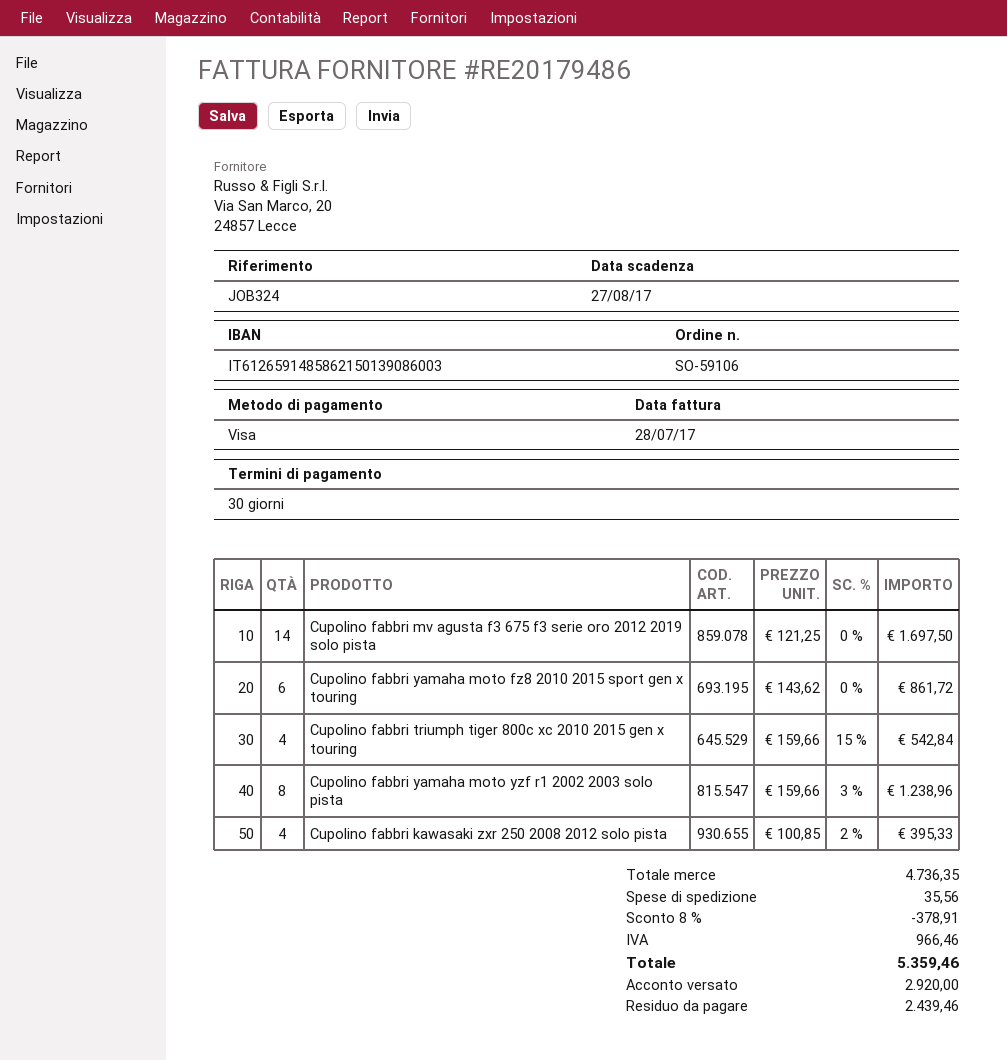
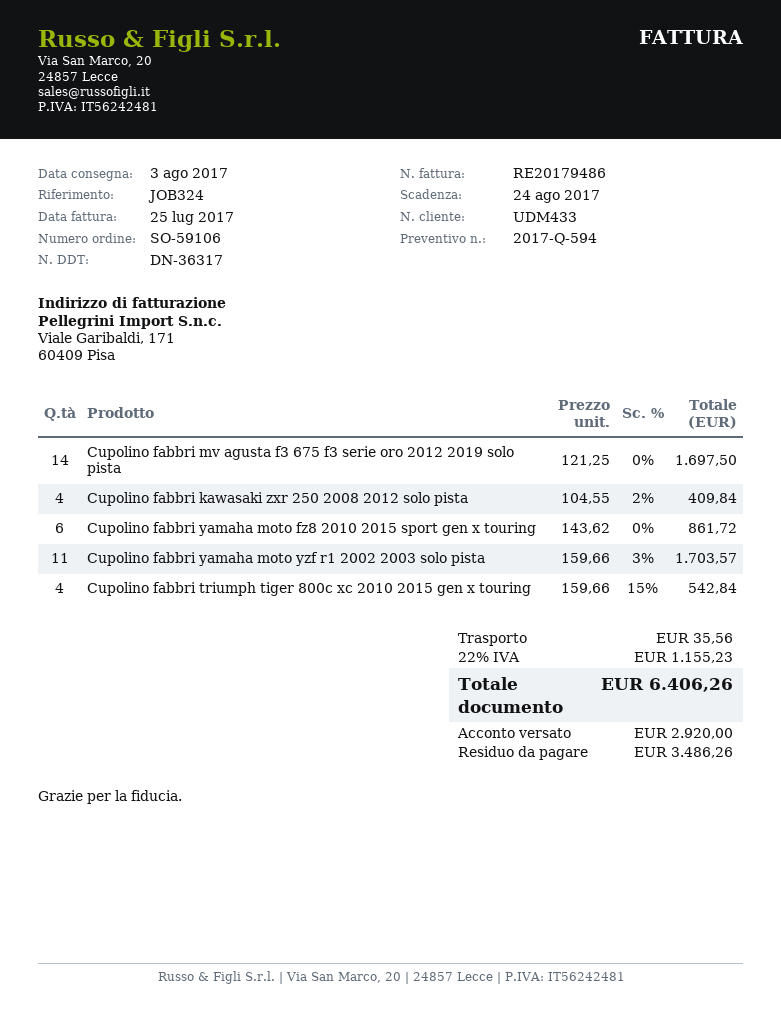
invoice date: 2017-07-28 -> 2017-07-25
due date: 2017-08-27 -> 2017-08-24
Cupolino fabbri yamaha moto yzf r1 2002 2003 solo pista: 8 x 159.66 - 3% = 1238.96 -> 11 x 159.66 - 3% = 1703.57
Cupolino fabbri kawasaki zxr 250 2008 2012 solo pista: 4 x 100.85 - 2% = 395.33 -> 4 x 104.55 - 2% = 409.84
discount: 8% = 378.91 -> none
tax: 966.46 -> 1155.23
total: 5359.46 -> 6406.26
balance: 2439.46 -> 3486.26

